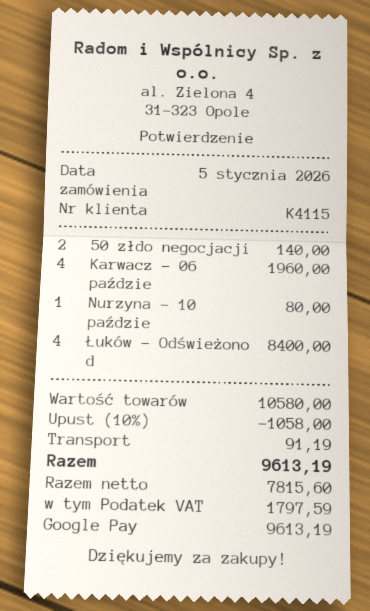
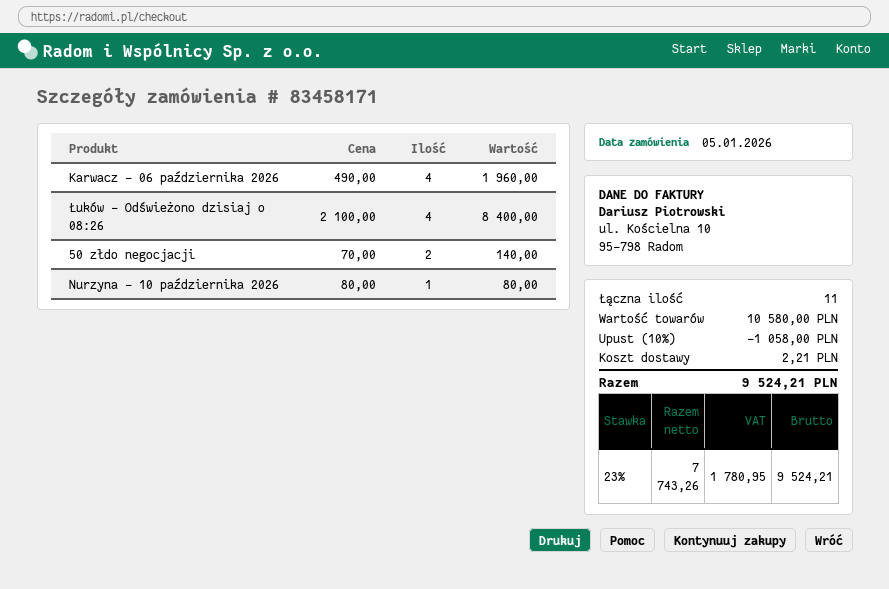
shipping: 91.19 -> 2.21
net: 7815.60 -> 7743.26
tax: 1797.59 -> 1780.95
total: 9613.19 -> 9524.21

